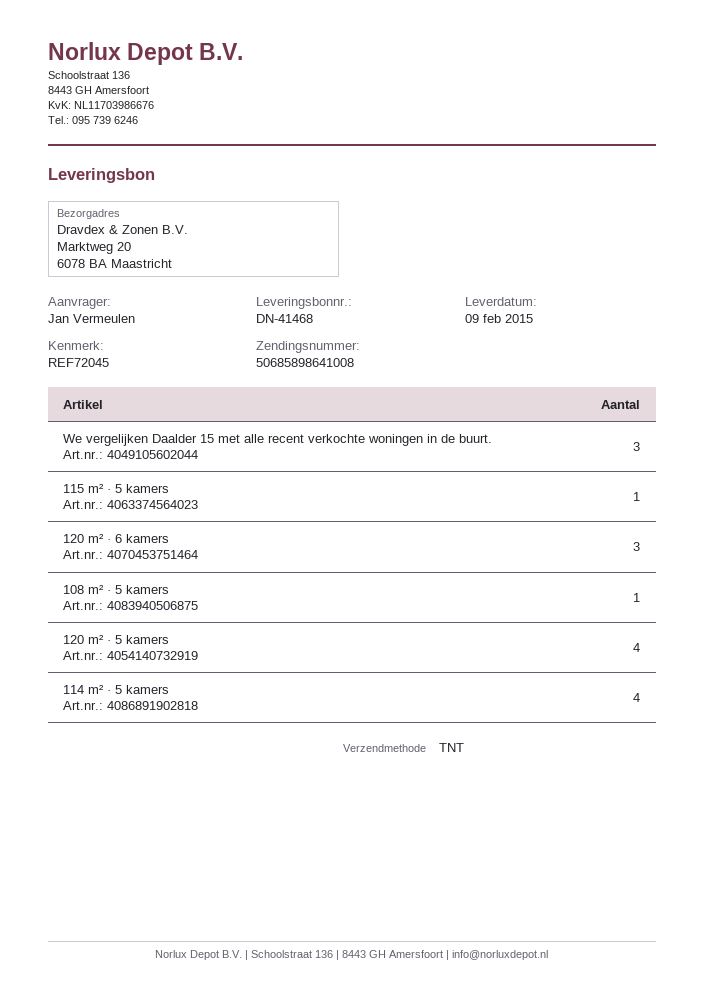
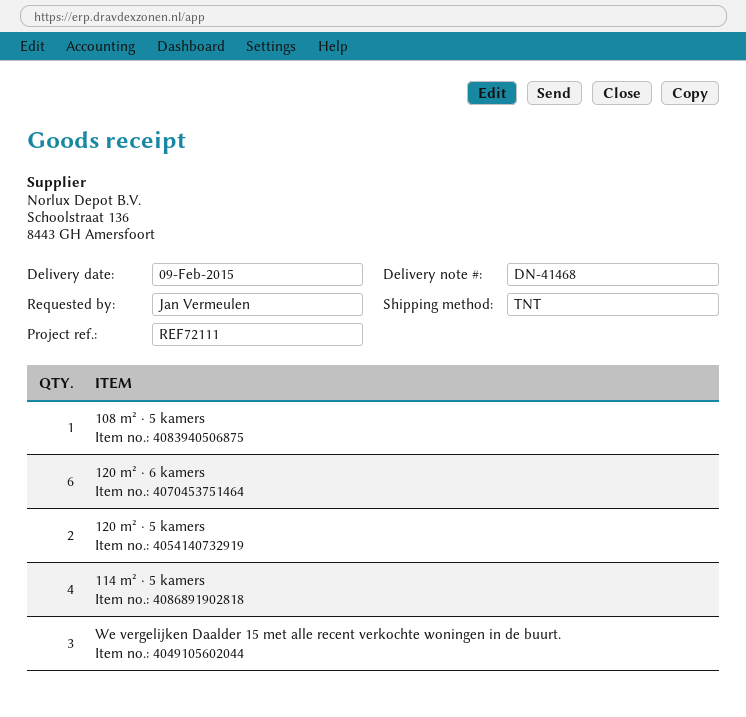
reference: REF72045 -> REF72111
115 m² · 5 kamers: 1 -> none
120 m² · 6 kamers: 3 -> 6
120 m² · 5 kamers: 4 -> 2

